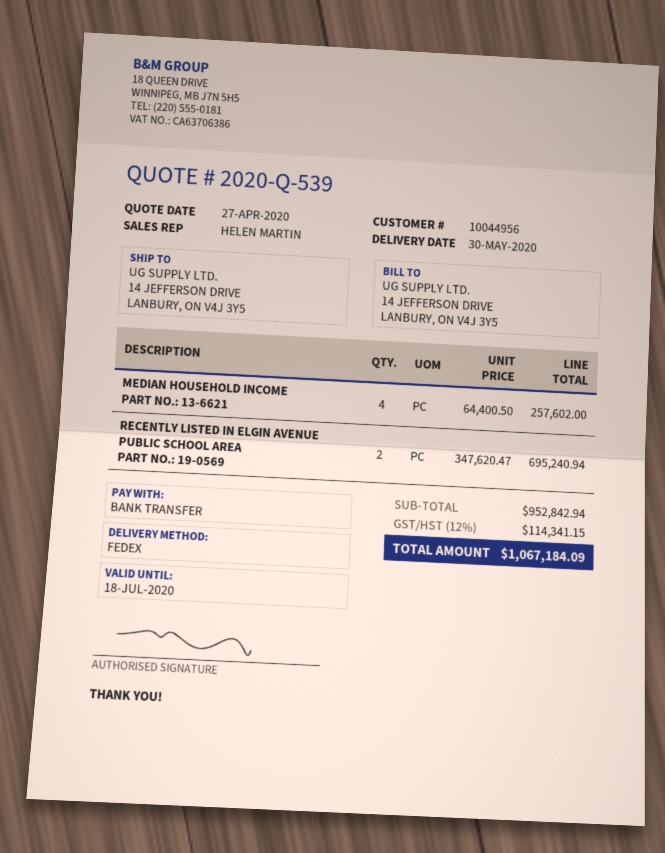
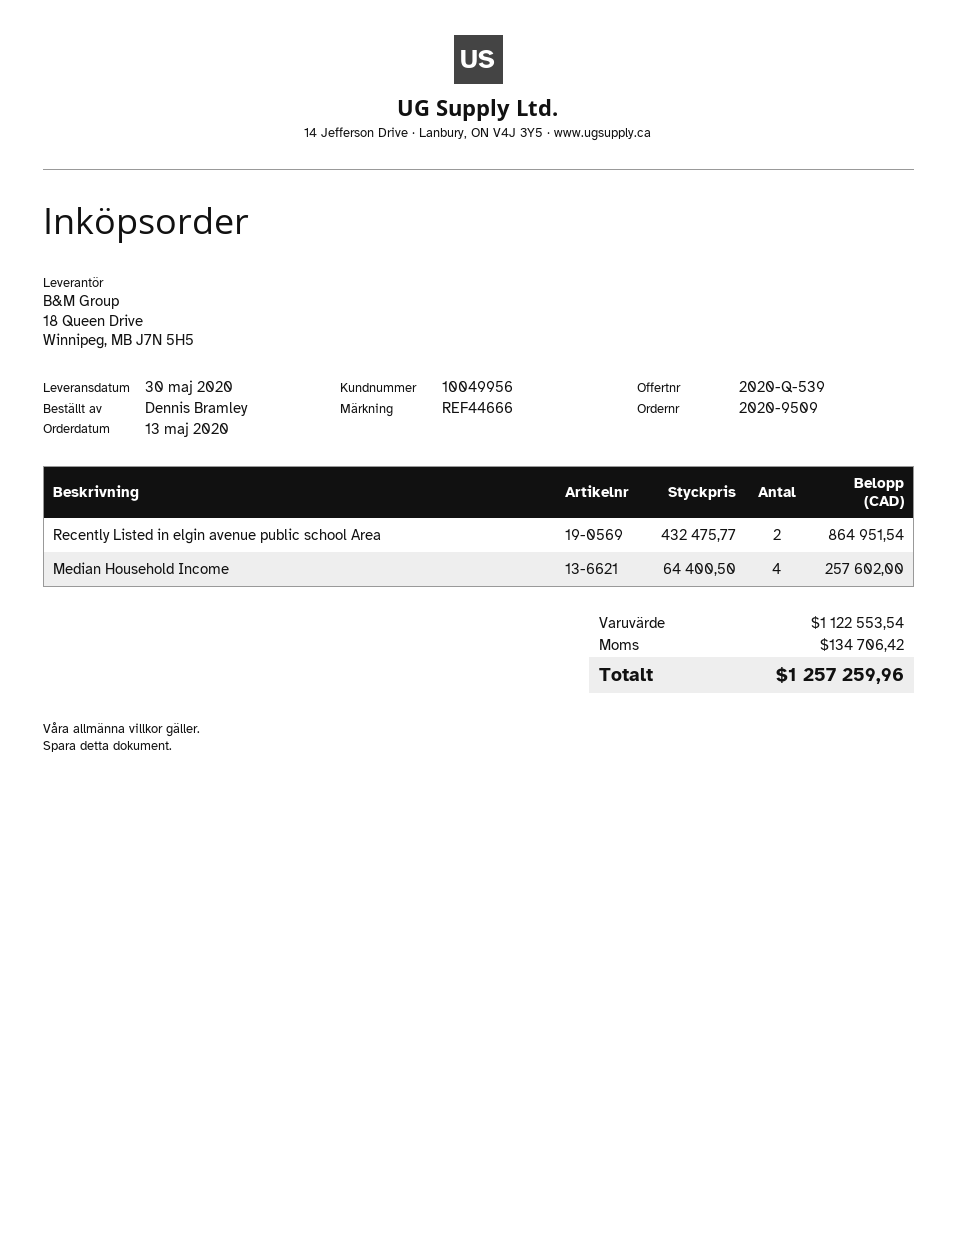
customer number: 10044956 -> 10049956
RECENTLY LISTED IN ELGIN AVENUE PUBLIC SCHOOL AREA: 2 x 347620.47 = 695240.94 -> 2 x 432475.77 = 864951.54
subtotal: 952842.94 -> 1122553.54
tax: 114341.15 -> 134706.42
total: 1067184.09 -> 1257259.96

